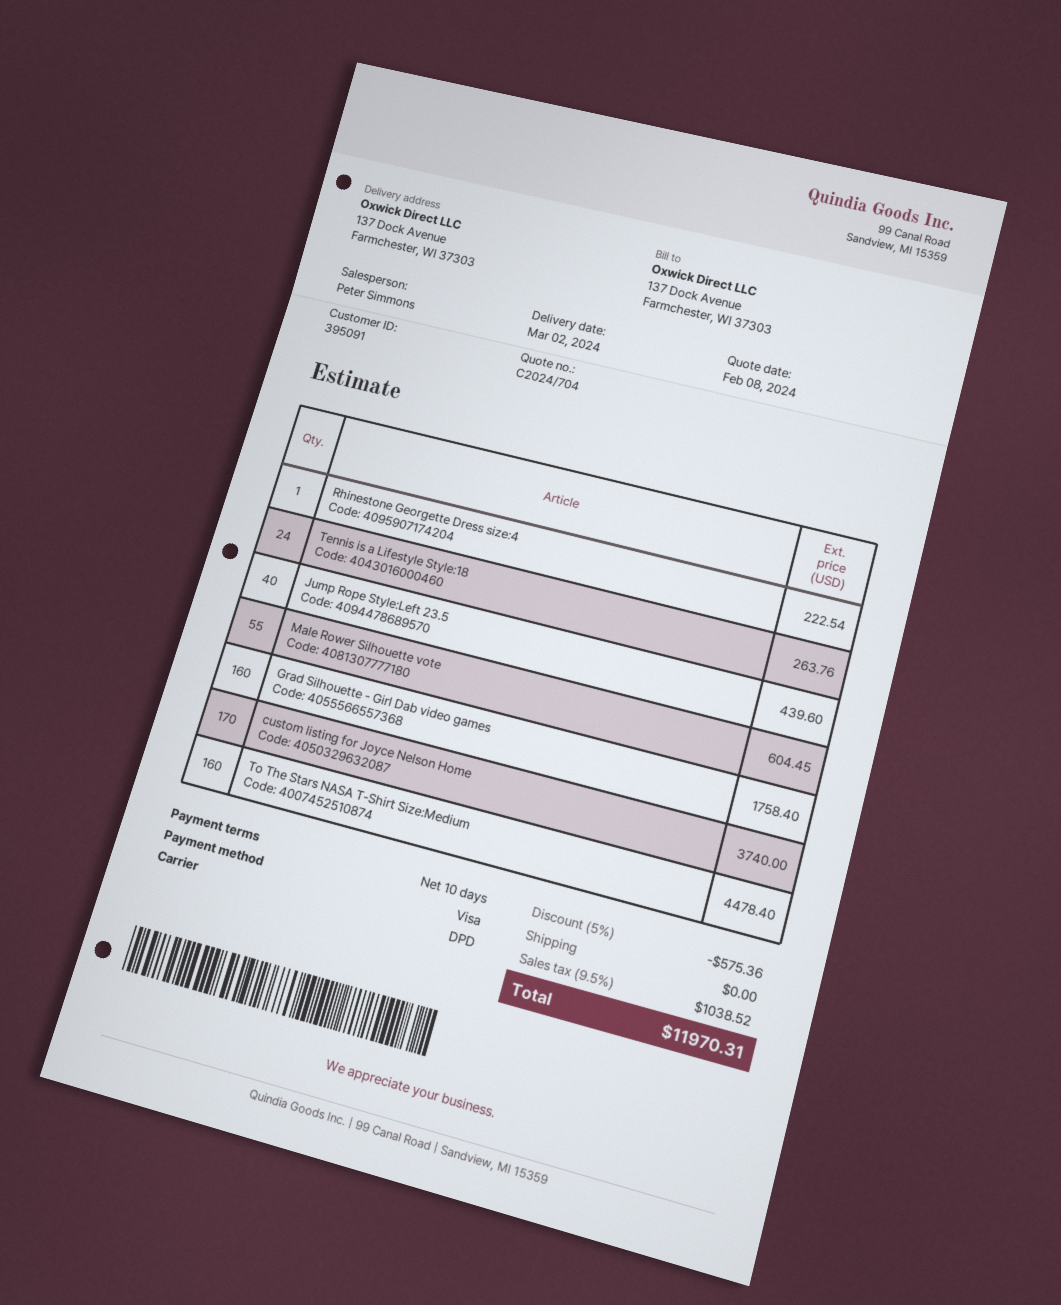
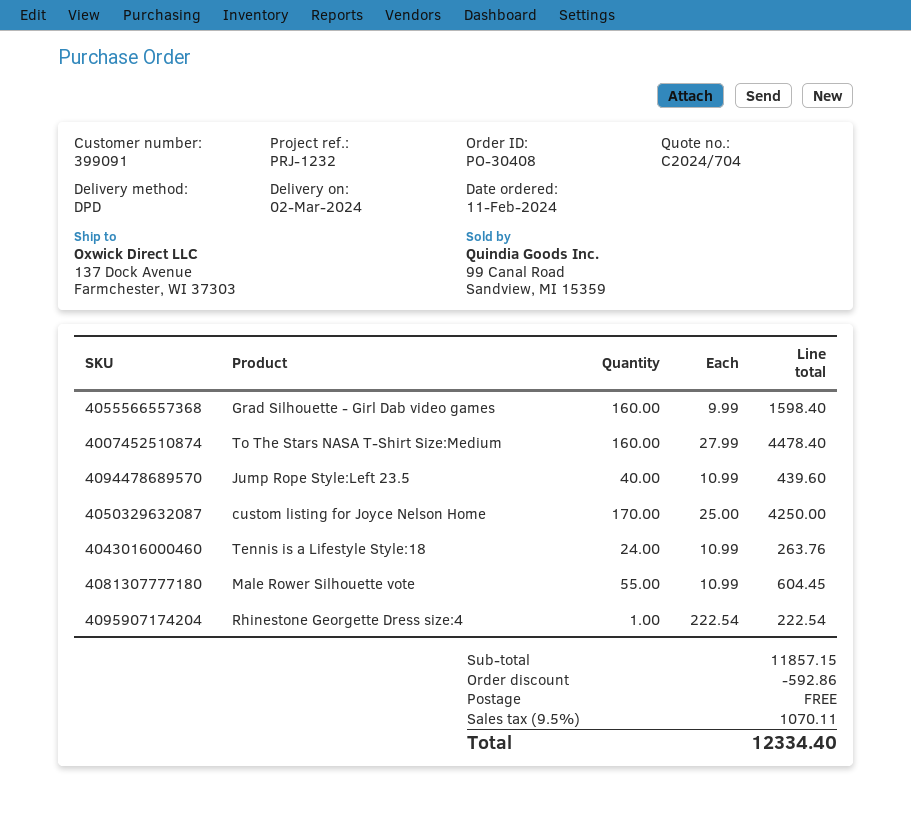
customer number: 395091 -> 399091
Grad Silhouette - Girl Dab video games: 160 for 1758.40 -> 160 for 1598.40
custom listing for Joyce Nelson Home: 170 for 3740.00 -> 170 for 4250.00
discount: 575.36 -> 592.86
tax: 9.5% = 1038.52 -> 9.5% = 1070.11
total: 11970.31 -> 12334.40

